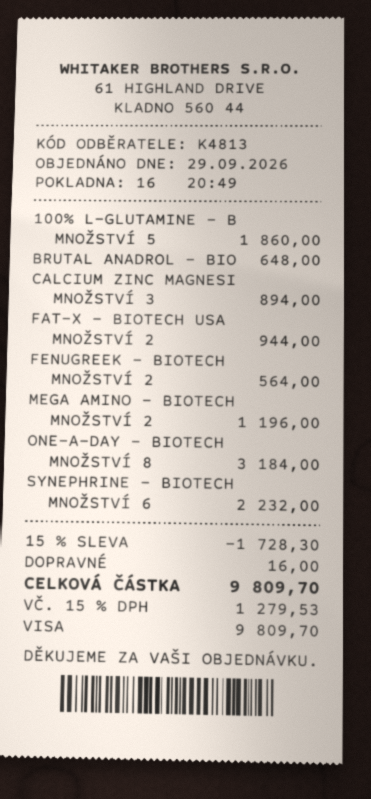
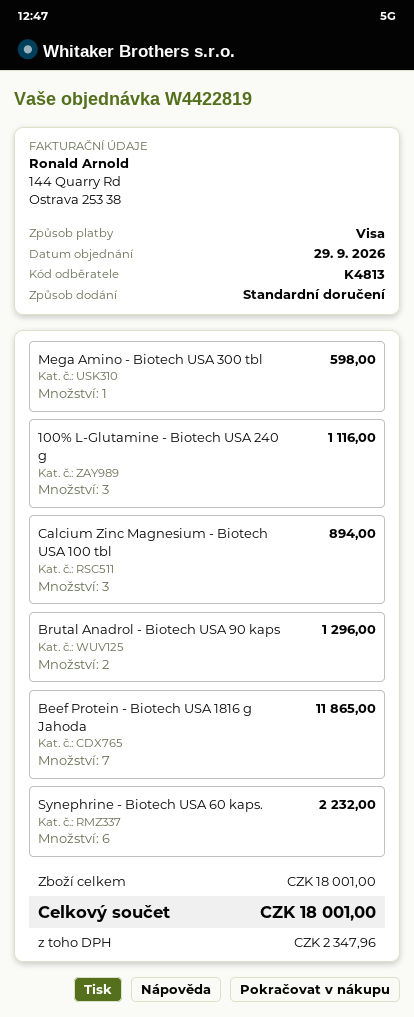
100% L-GLUTAMINE - B: 5 for 1860.00 -> 3 for 1116.00
BRUTAL ANADROL - BIO: 1 for 648.00 -> 2 for 1296.00
FAT-X - BIOTECH USA: 2 for 944.00 -> none
FENUGREEK - BIOTECH: 2 for 564.00 -> none
MEGA AMINO - BIOTECH: 2 for 1196.00 -> 1 for 598.00
ONE-A-DAY - BIOTECH: 8 for 3184.00 -> none
Beef Protein - Biotech USA 1816 g Jahoda: none -> 7 for 11865.00
discount: 15% = 1728.30 -> none
shipping: 16.00 -> none
tax: 1279.53 -> 2347.96
total: 9809.70 -> 18001.00

